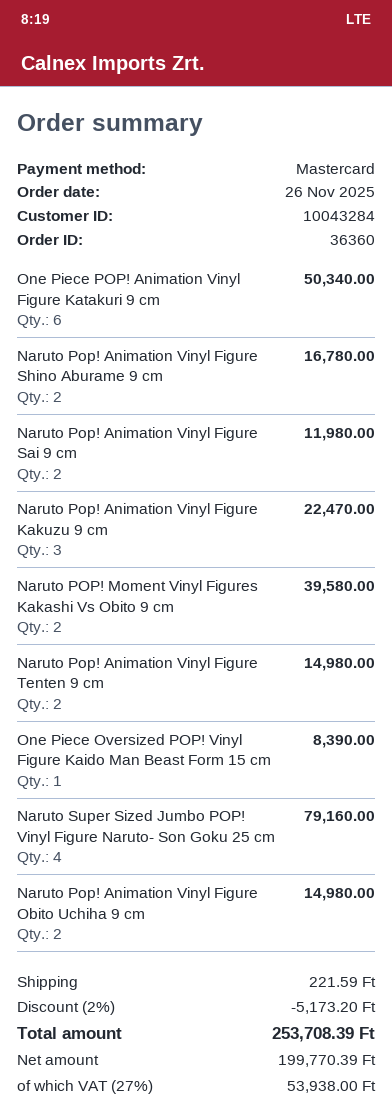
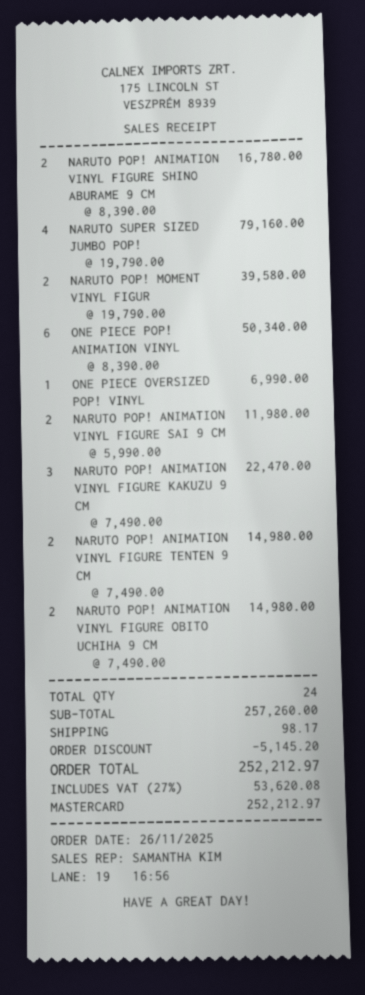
One Piece Oversized POP! Vinyl Figure Kaido Man Beast Form 15 cm: 1 for 8390.00 -> 1 for 6990.00
discount: 5173.20 -> 5145.20
shipping: 221.59 -> 98.17
tax: 27% = 53938.00 -> 27% = 53620.08
total: 253708.39 -> 252212.97

